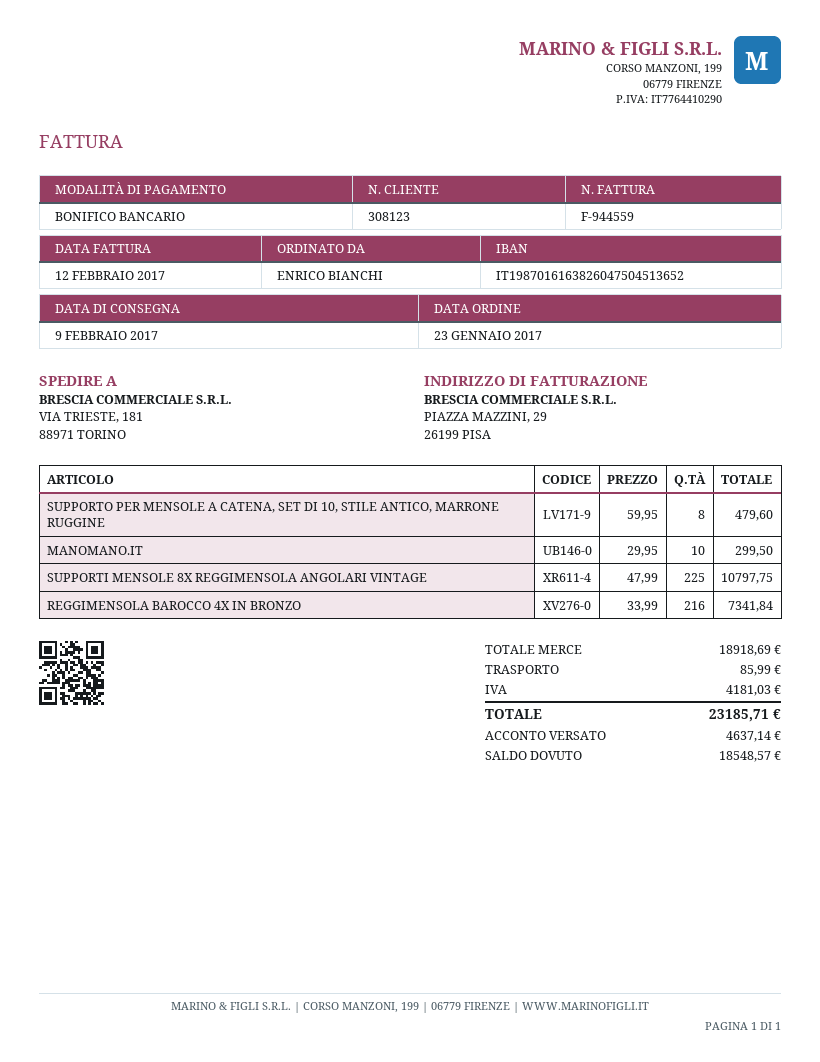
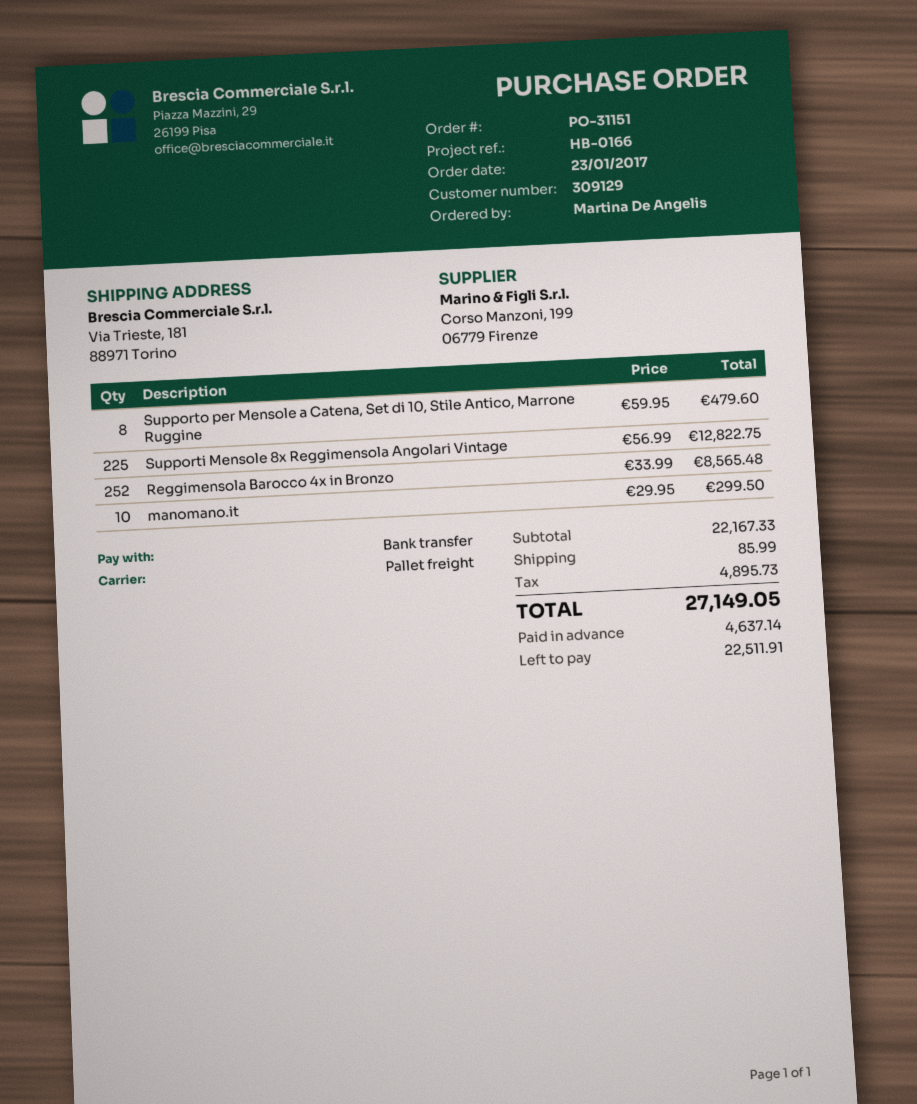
customer number: 308123 -> 309129
ordered by: ENRICO BIANCHI -> Martina De Angelis
SUPPORTI MENSOLE 8X REGGIMENSOLA ANGOLARI VINTAGE: 225 x 47.99 = 10797.75 -> 225 x 56.99 = 12822.75
REGGIMENSOLA BAROCCO 4X IN BRONZO: 216 x 33.99 = 7341.84 -> 252 x 33.99 = 8565.48
subtotal: 18918.69 -> 22167.33
tax: 4181.03 -> 4895.73
total: 23185.71 -> 27149.05
balance: 18548.57 -> 22511.91

